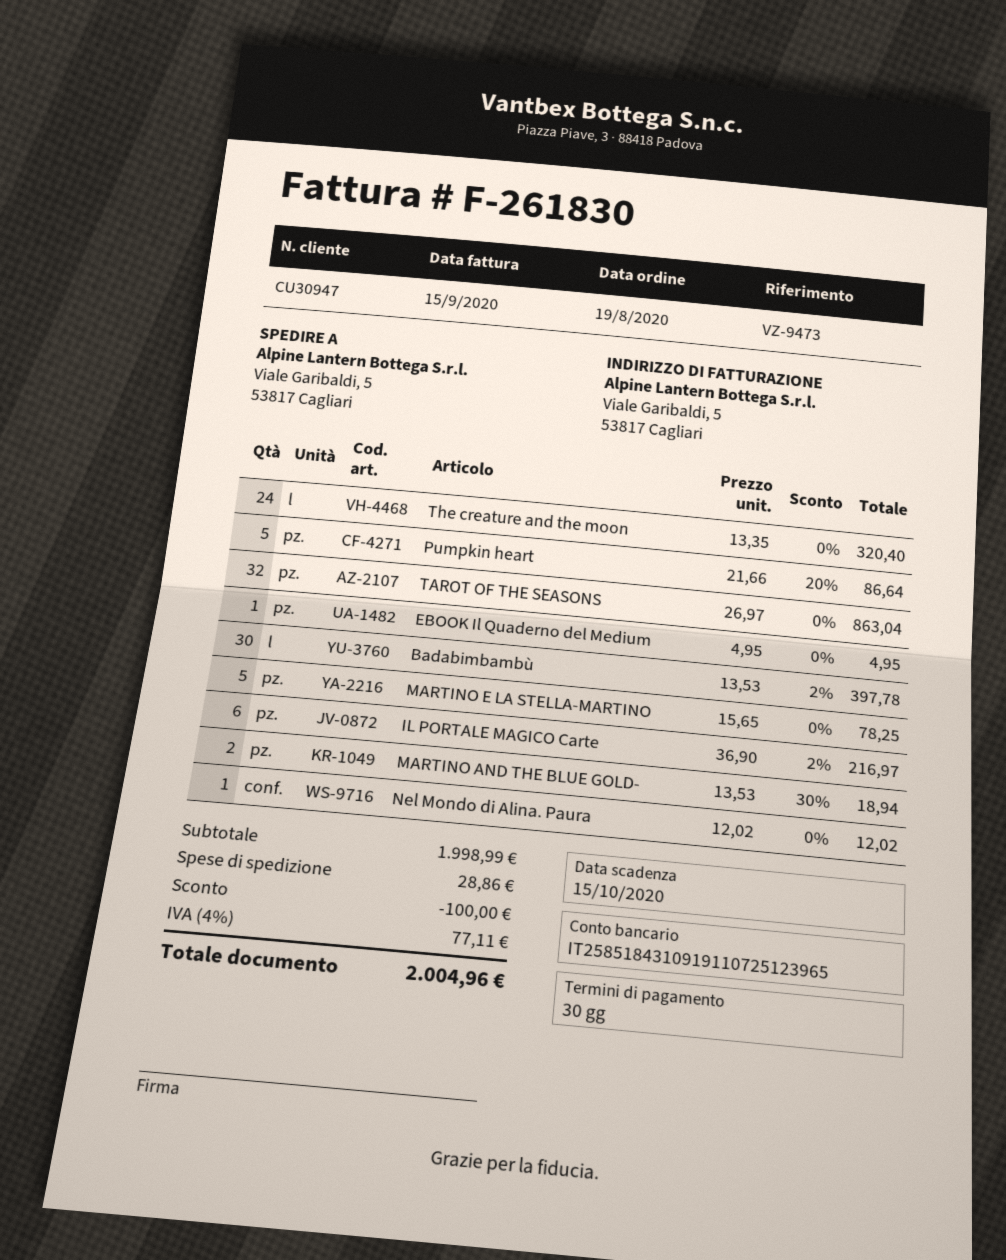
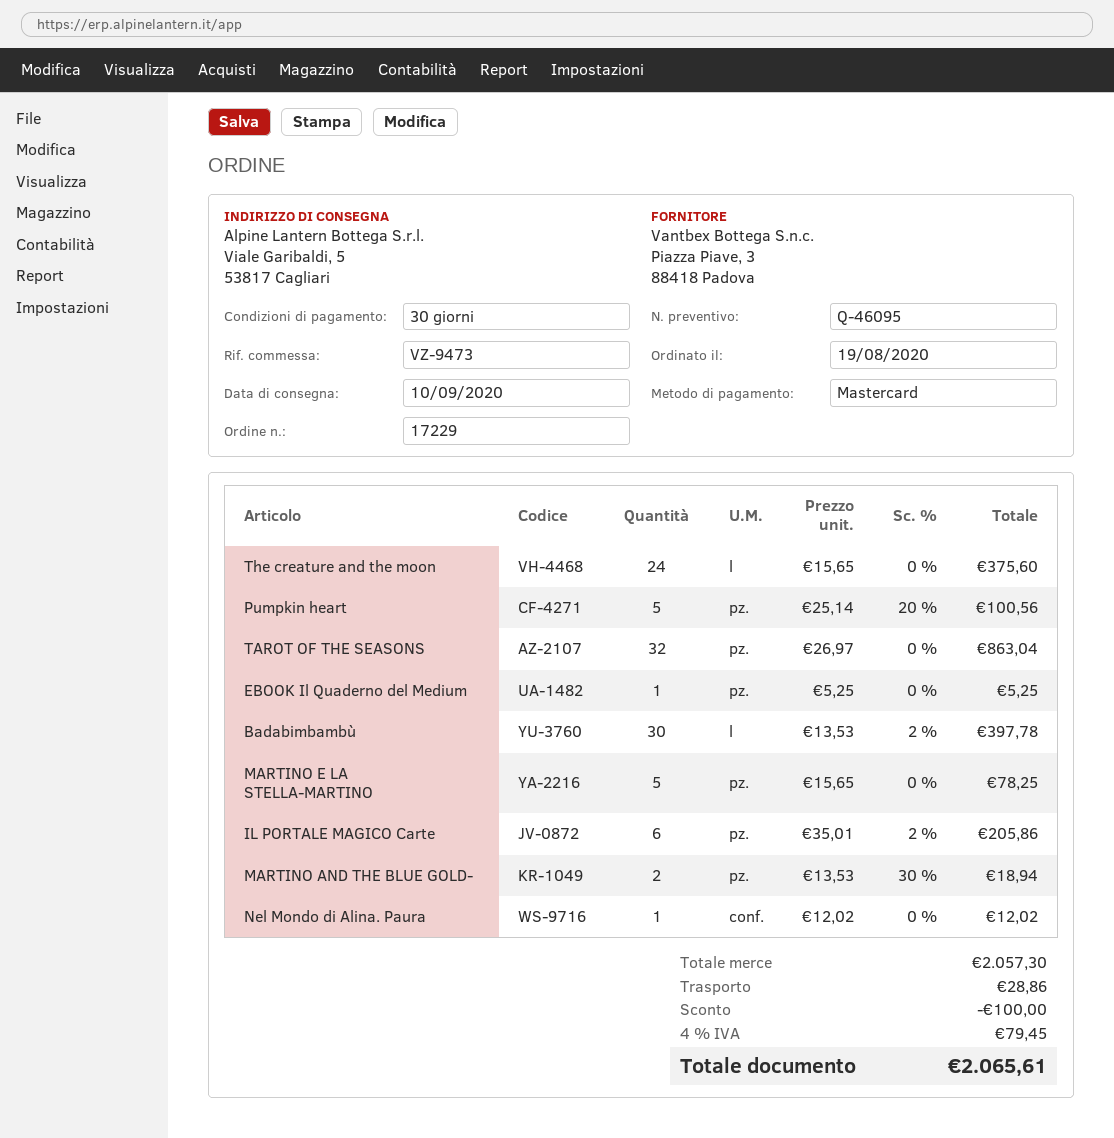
The creature and the moon: 24 x 13.35 = 320.40 -> 24 x 15.65 = 375.60
Pumpkin heart: 5 x 21.66 - 20% = 86.64 -> 5 x 25.14 - 20% = 100.56
EBOOK Il Quaderno del Medium: 1 x 4.95 = 4.95 -> 1 x 5.25 = 5.25
IL PORTALE MAGICO Carte: 6 x 36.90 - 2% = 216.97 -> 6 x 35.01 - 2% = 205.86
subtotal: 1998.99 -> 2057.30
tax: 4% = 77.11 -> 4% = 79.45
total: 2004.96 -> 2065.61

